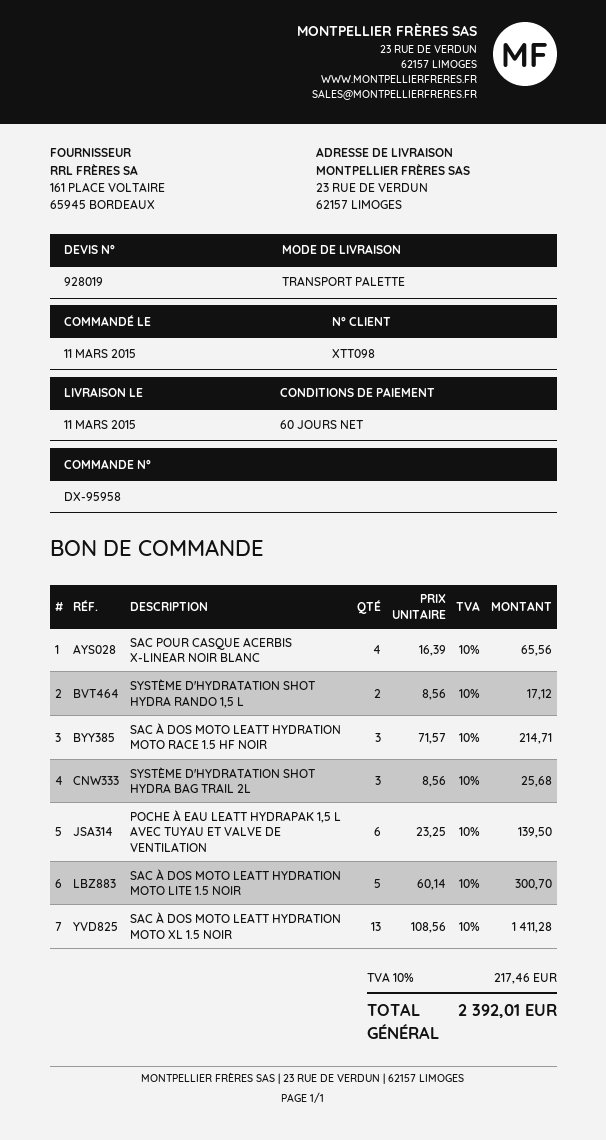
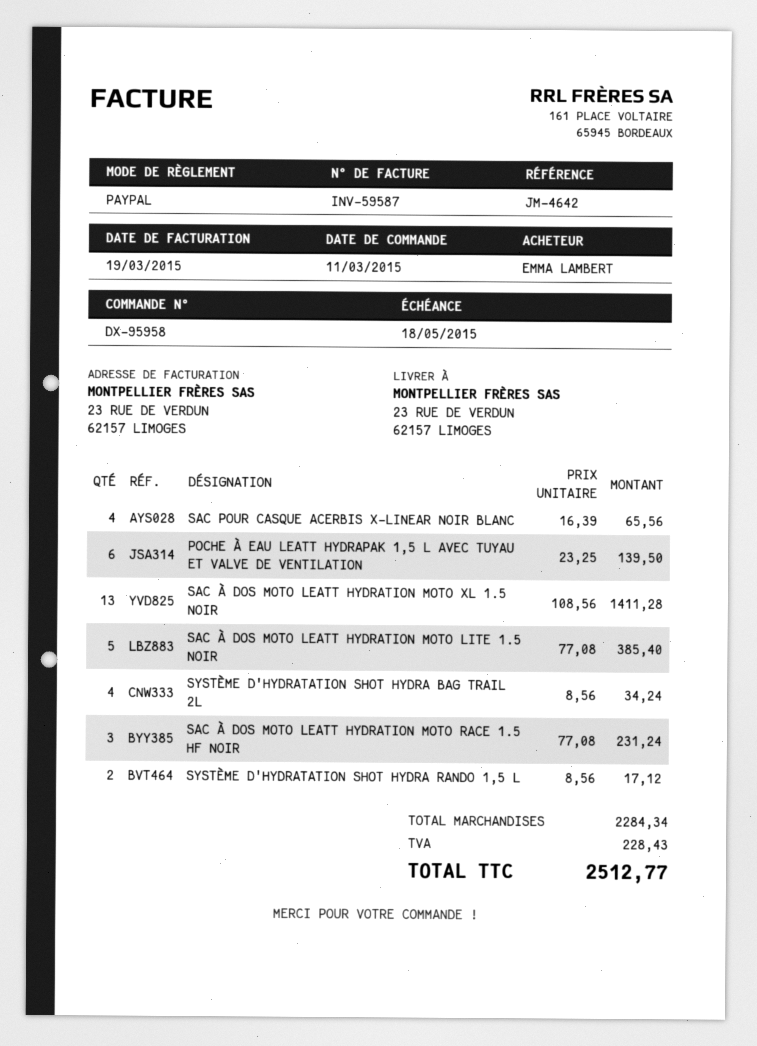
SAC À DOS MOTO LEATT HYDRATION MOTO RACE 1.5 HF NOIR: 3 x 71.57 = 214.71 -> 3 x 77.08 = 231.24
SYSTÈME D'HYDRATATION SHOT HYDRA BAG TRAIL 2L: 3 x 8.56 = 25.68 -> 4 x 8.56 = 34.24
SAC À DOS MOTO LEATT HYDRATION MOTO LITE 1.5 NOIR: 5 x 60.14 = 300.70 -> 5 x 77.08 = 385.40
tax: 217.46 -> 228.43
total: 2392.01 -> 2512.77

